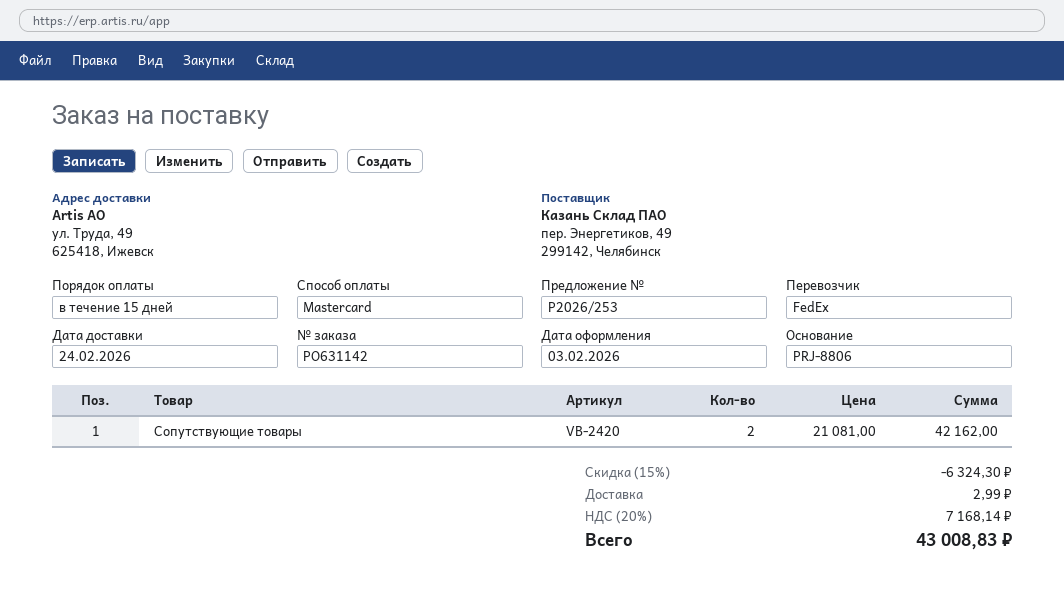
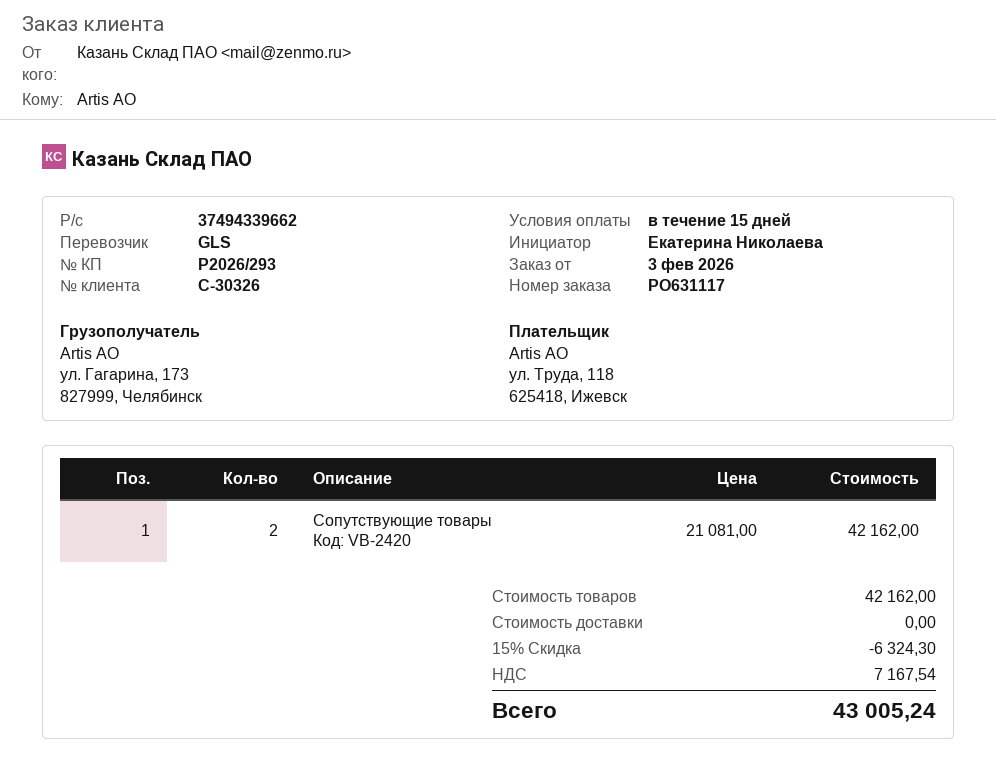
quote number: P2026/253 -> P2026/293
order number: PO631142 -> PO631117
shipping method: FedEx -> GLS
ship to: ул. Труда, 49, 625418, Ижевск -> ул. Гагарина, 173, 827999, Челябинск
shipping: 2.99 -> 0.00
tax: 7168.14 -> 7167.54
total: 43008.83 -> 43005.24

